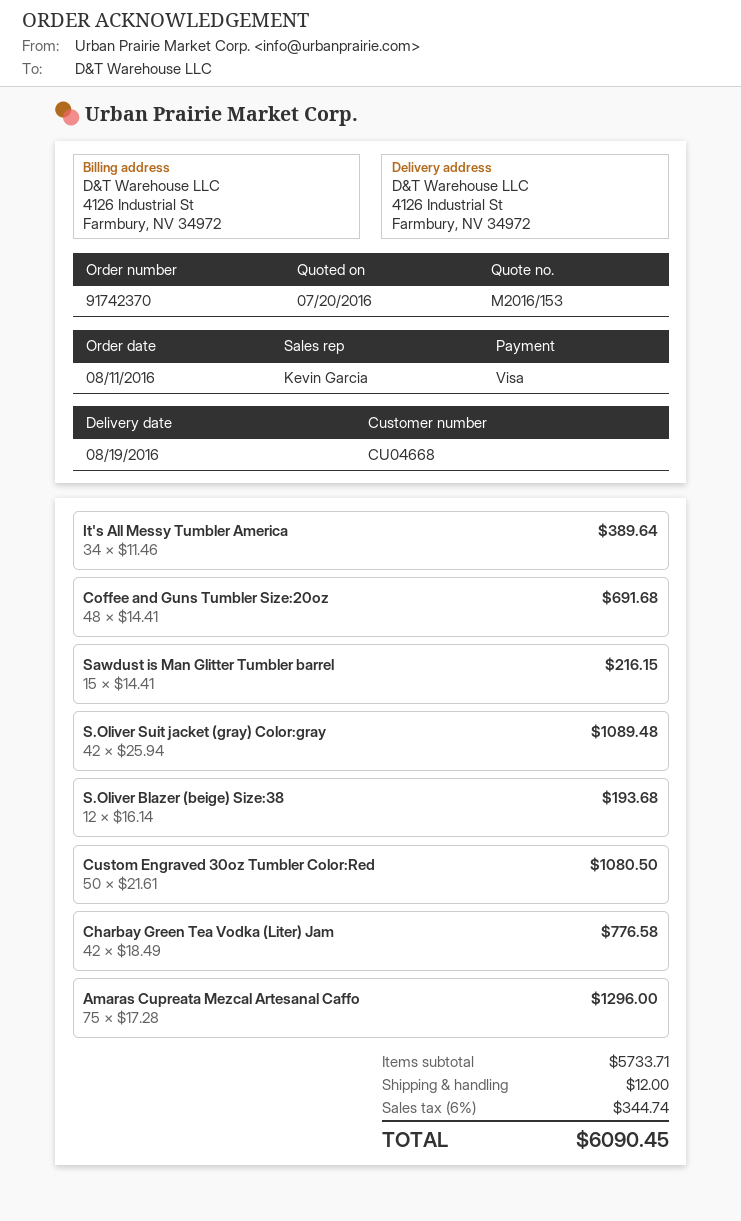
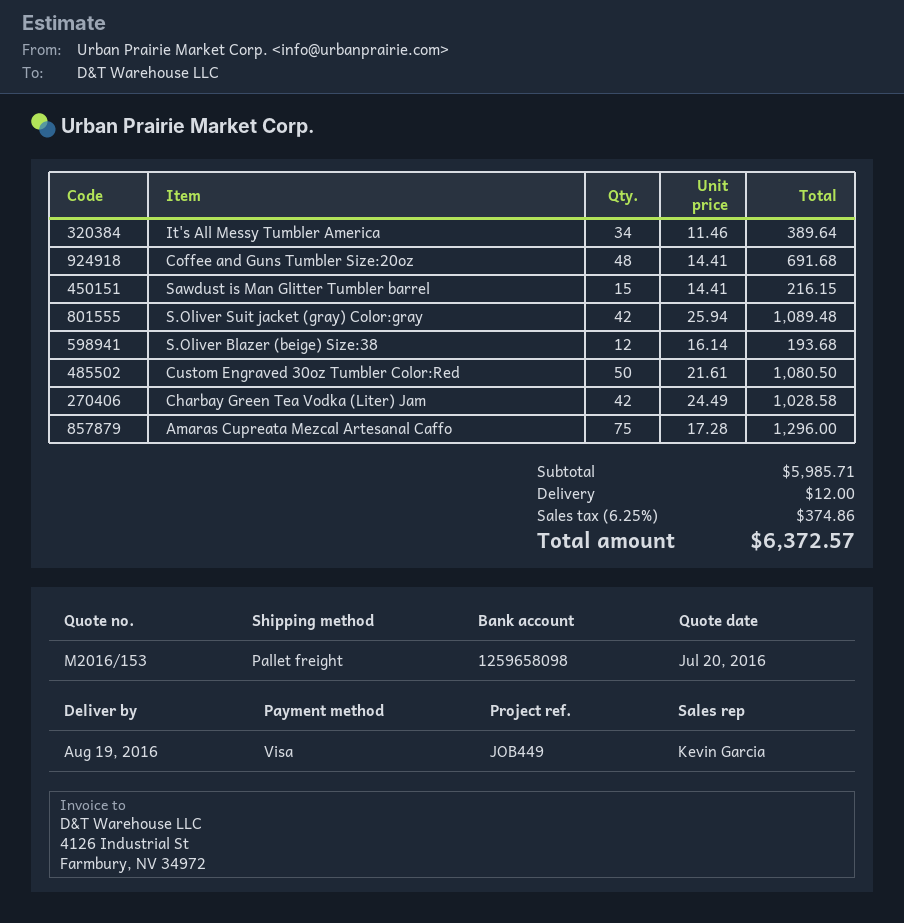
Charbay Green Tea Vodka (Liter) Jam: 42 x 18.49 = 776.58 -> 42 x 24.49 = 1028.58
subtotal: 5733.71 -> 5985.71
tax: 6% = 344.74 -> 6.25% = 374.86
total: 6090.45 -> 6372.57

